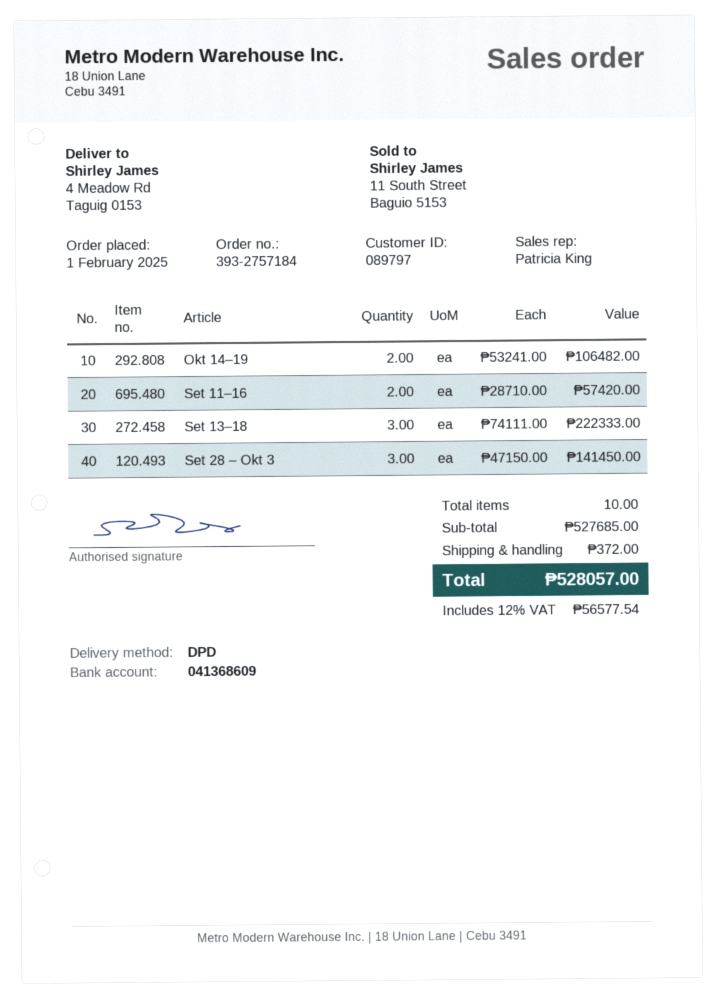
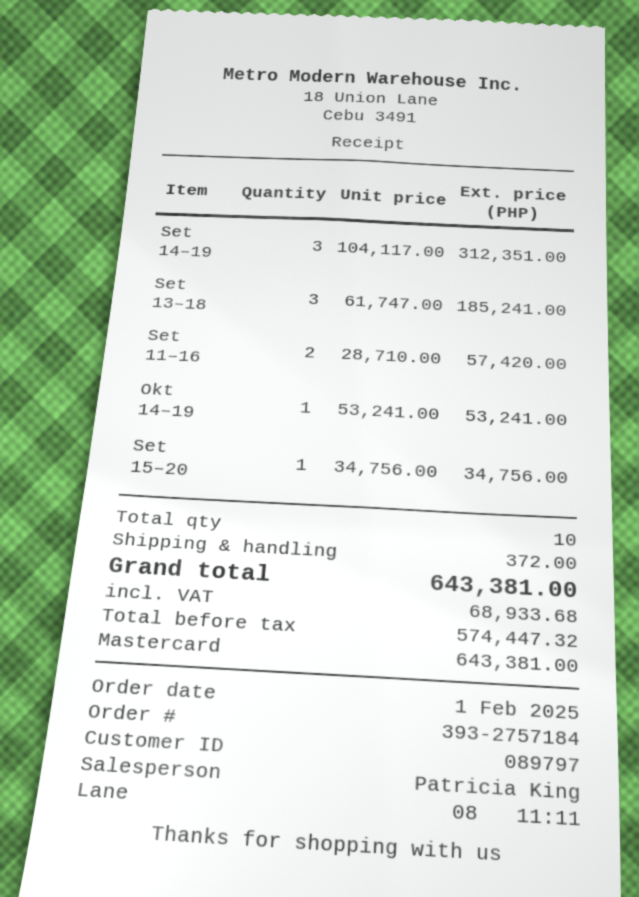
Okt 14–19: 2 x 53241.00 = 106482.00 -> 1 x 53241.00 = 53241.00
Set 13–18: 3 x 74111.00 = 222333.00 -> 3 x 61747.00 = 185241.00
Set 28 – Okt 3: 3 x 47150.00 = 141450.00 -> none
Set 14–19: none -> 3 x 104117.00 = 312351.00
Set 15–20: none -> 1 x 34756.00 = 34756.00
tax: 56577.54 -> 68933.68
total: 528057.00 -> 643381.00

